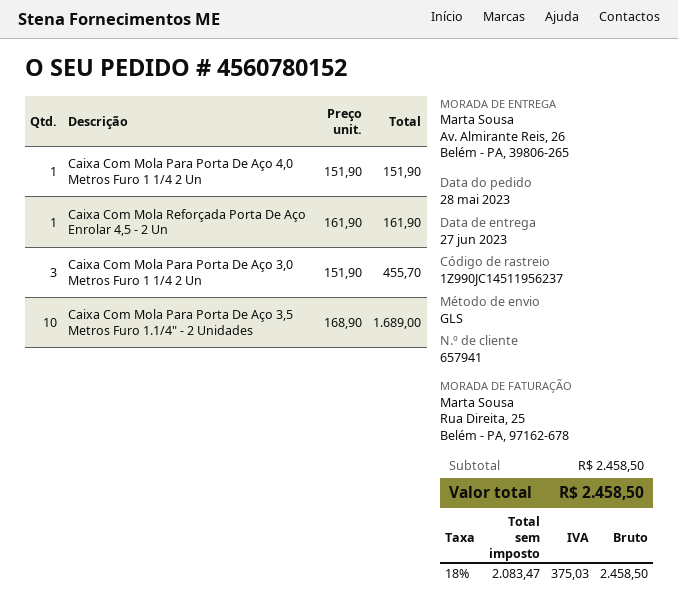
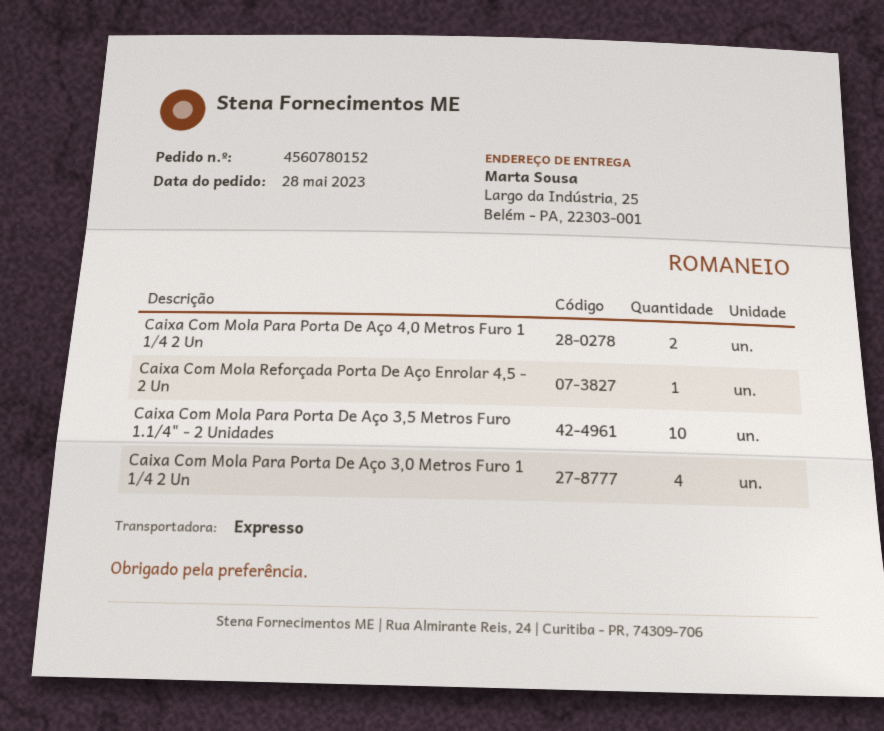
shipping method: GLS -> express
ship to: Av. Almirante Reis, 26, Belém - PA, 39806-265 -> Largo da Indústria, 25, Belém - PA, 22303-001
Caixa Com Mola Para Porta De Aço 4,0 Metros Furo 1 1/4 2 Un: 1 -> 2
Caixa Com Mola Para Porta De Aço 3,0 Metros Furo 1 1/4 2 Un: 3 -> 4

